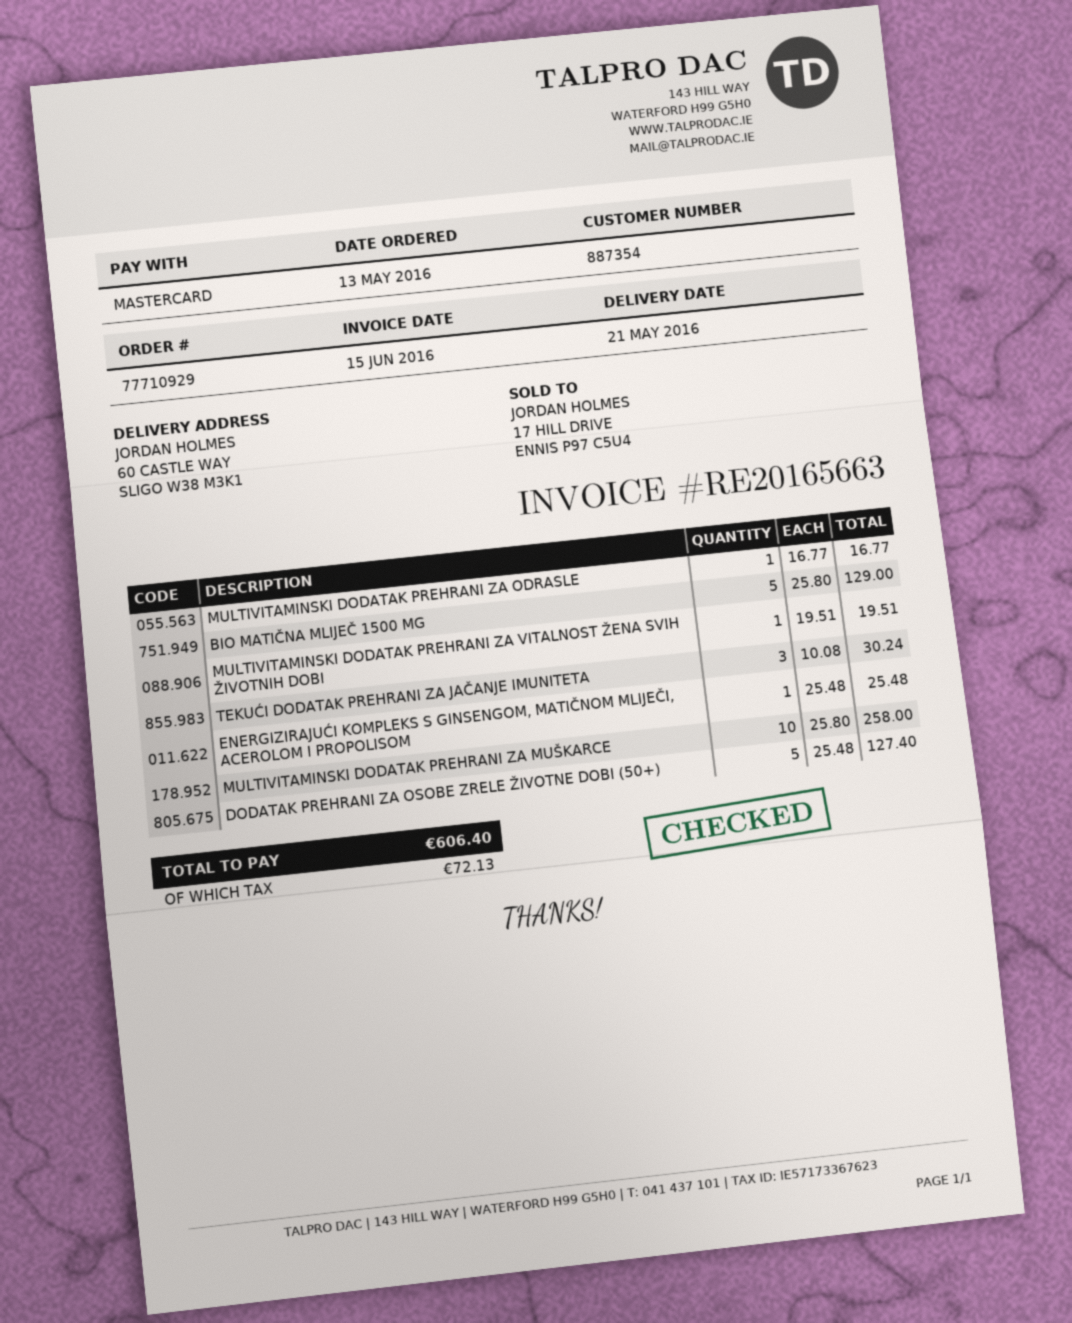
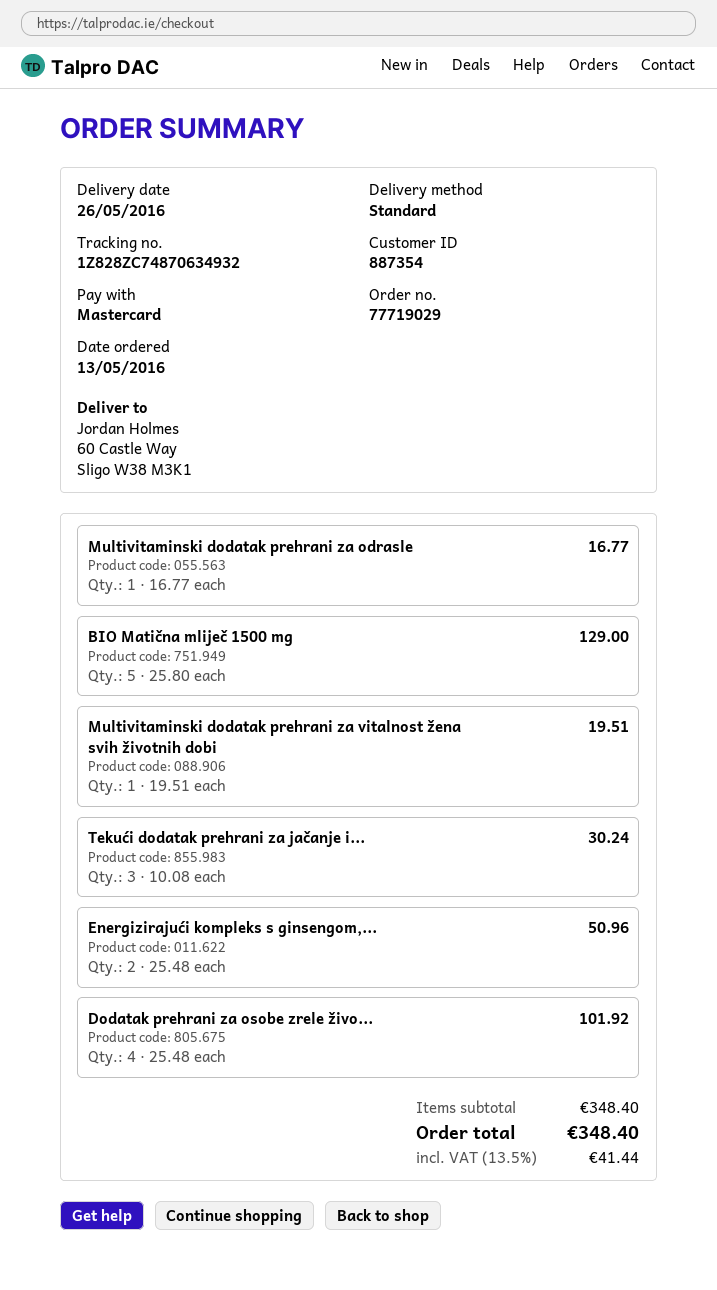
order number: 77710929 -> 77719029
delivery date: 2016-05-21 -> 2016-05-26
ENERGIZIRAJUĆI KOMPLEKS S GINSENGOM, MATIČNOM MLIJEČI, ACEROLOM I PROPOLISOM: 1 x 25.48 = 25.48 -> 2 x 25.48 = 50.96
MULTIVITAMINSKI DODATAK PREHRANI ZA MUŠKARCE: 10 x 25.80 = 258.00 -> none
DODATAK PREHRANI ZA OSOBE ZRELE ŽIVOTNE DOBI (50+): 5 x 25.48 = 127.40 -> 4 x 25.48 = 101.92
tax: 72.13 -> 41.44
total: 606.40 -> 348.40

